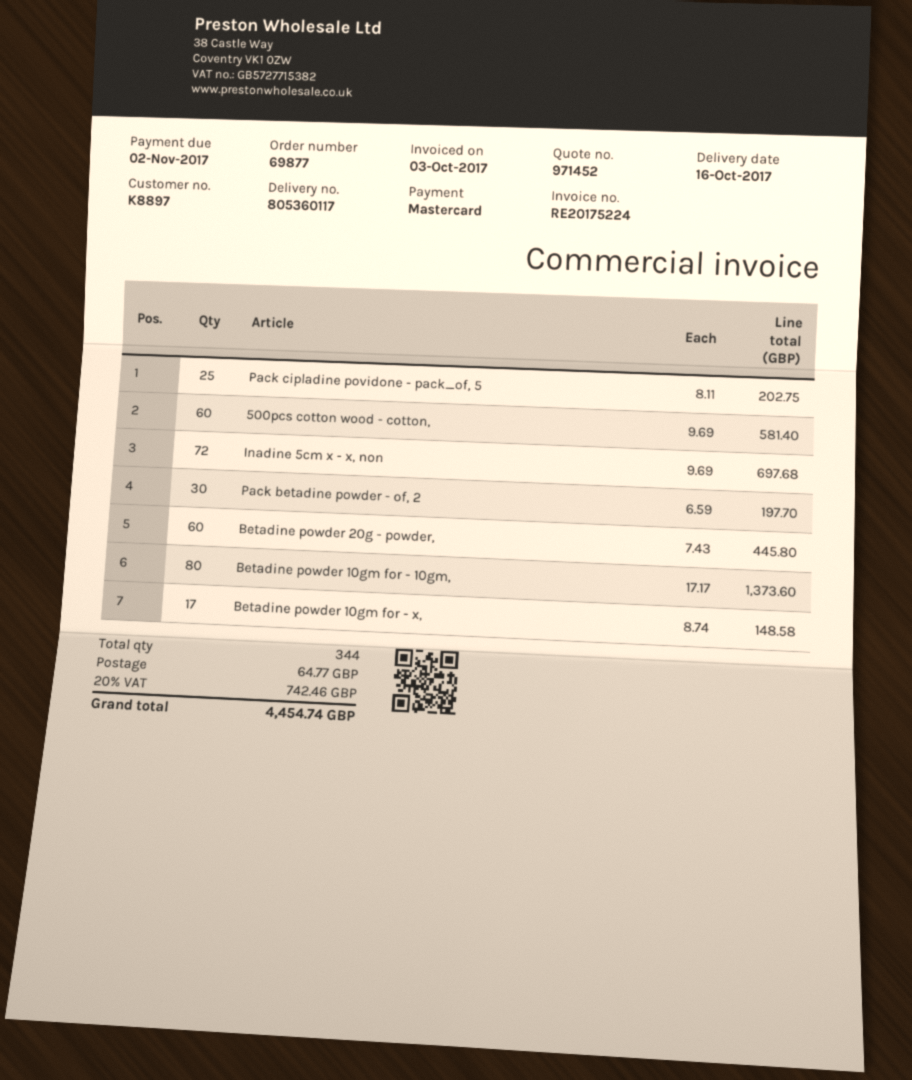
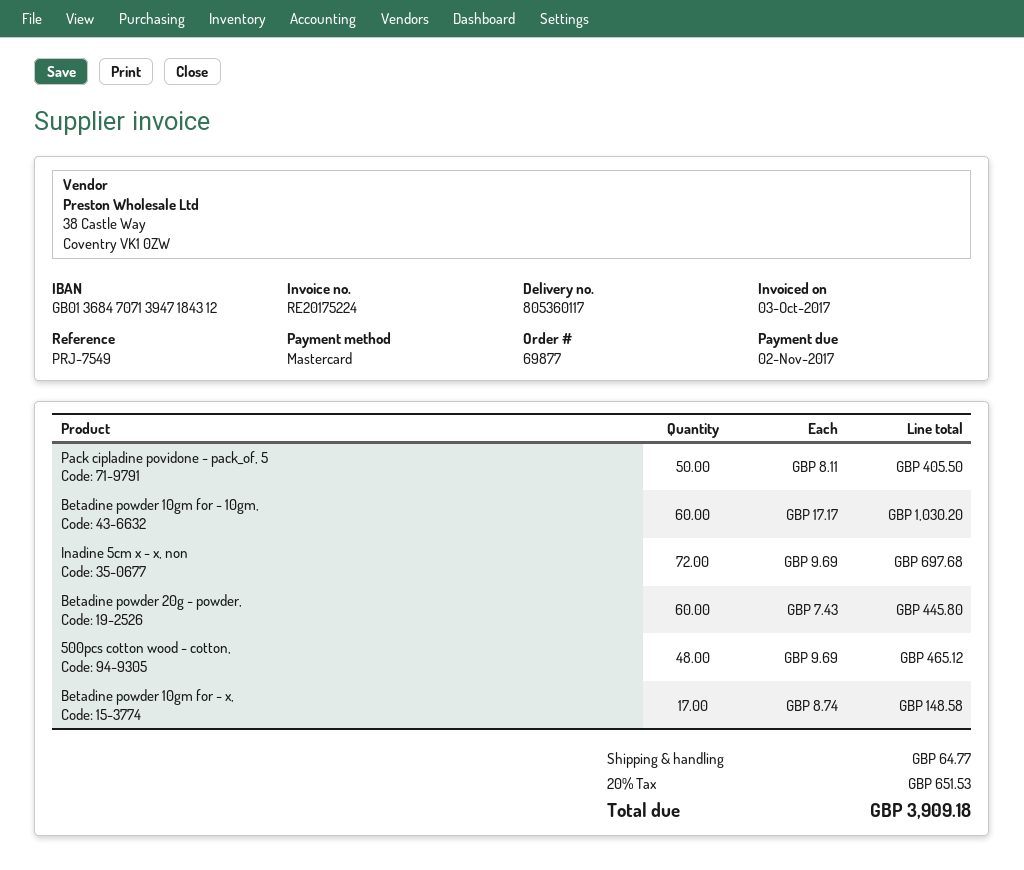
Pack cipladine povidone - pack_of, 5: 25 x 8.11 = 202.75 -> 50 x 8.11 = 405.50
500pcs cotton wood - cotton,: 60 x 9.69 = 581.40 -> 48 x 9.69 = 465.12
Pack betadine powder - of, 2: 30 x 6.59 = 197.70 -> none
Betadine powder 10gm for - 10gm,: 80 x 17.17 = 1373.60 -> 60 x 17.17 = 1030.20
tax: 20% = 742.46 -> 20% = 651.53
total: 4454.74 -> 3909.18

